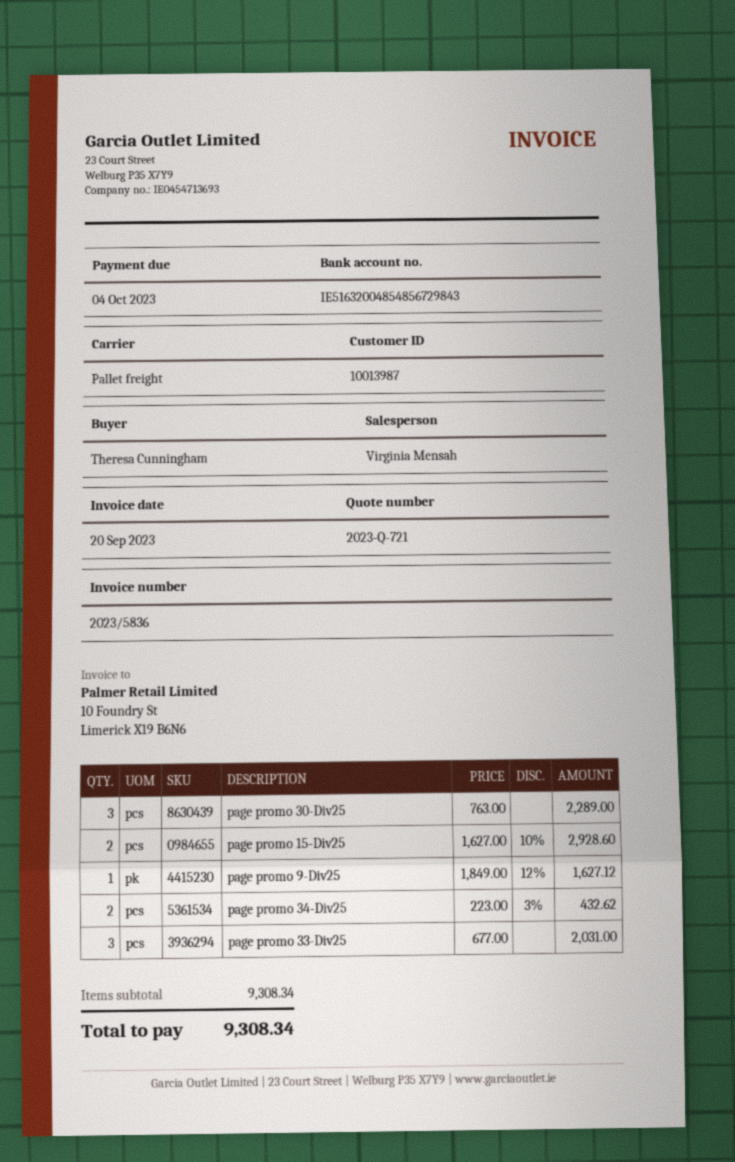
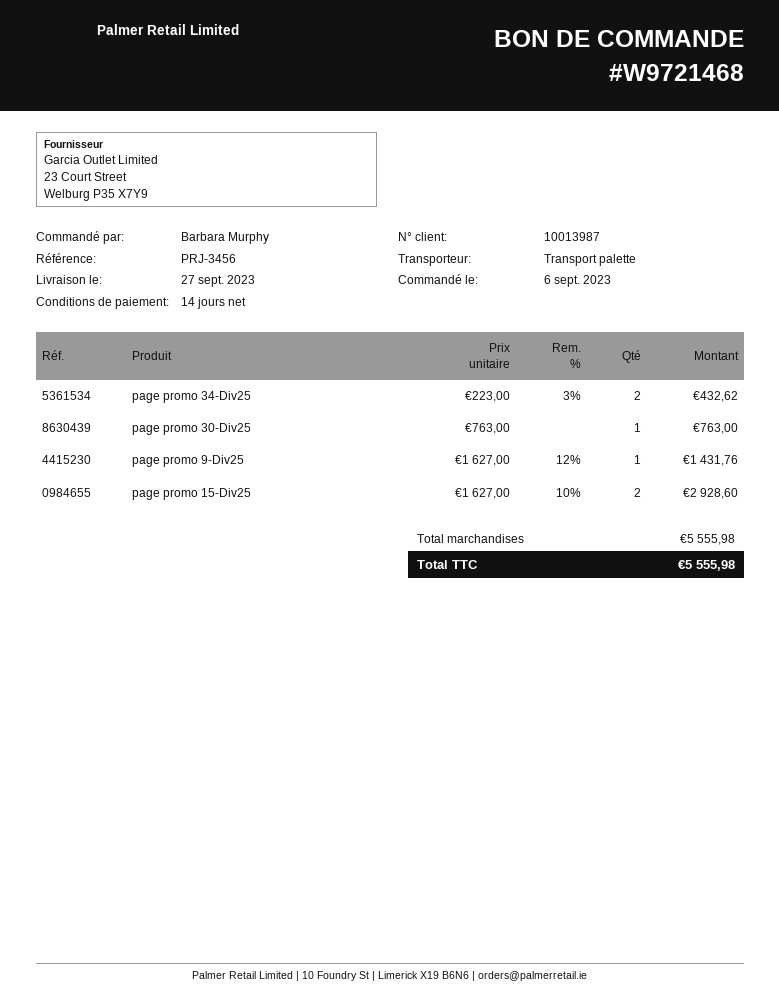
ordered by: Theresa Cunningham -> Barbara Murphy
page promo 30-Div25: 3 x 763.00 = 2289.00 -> 1 x 763.00 = 763.00
page promo 9-Div25: 1 x 1849.00 - 12% = 1627.12 -> 1 x 1627.00 - 12% = 1431.76
page promo 33-Div25: 3 x 677.00 = 2031.00 -> none
subtotal: 9308.34 -> 5555.98
total: 9308.34 -> 5555.98

